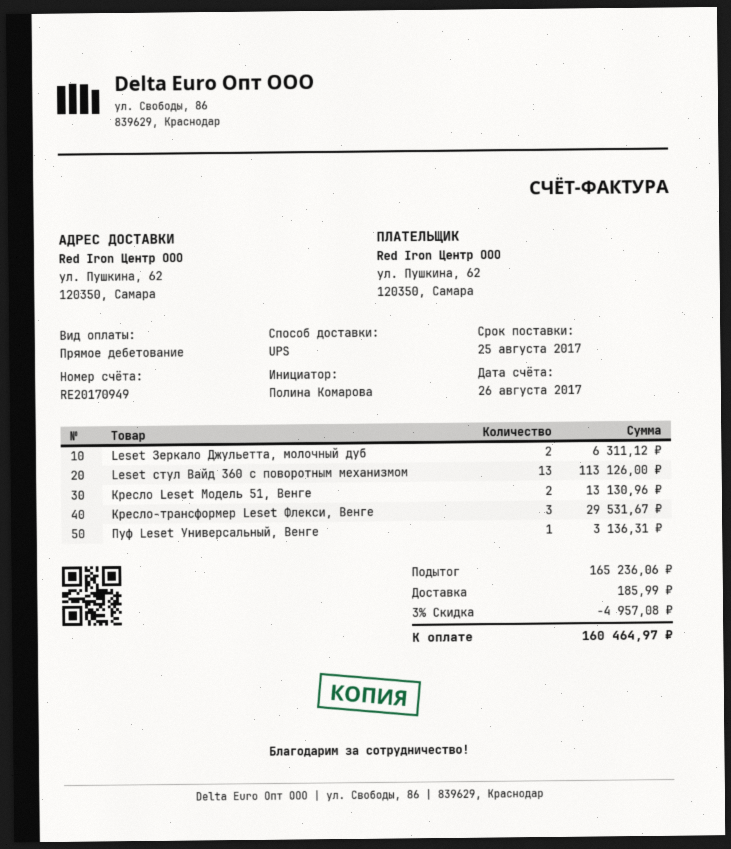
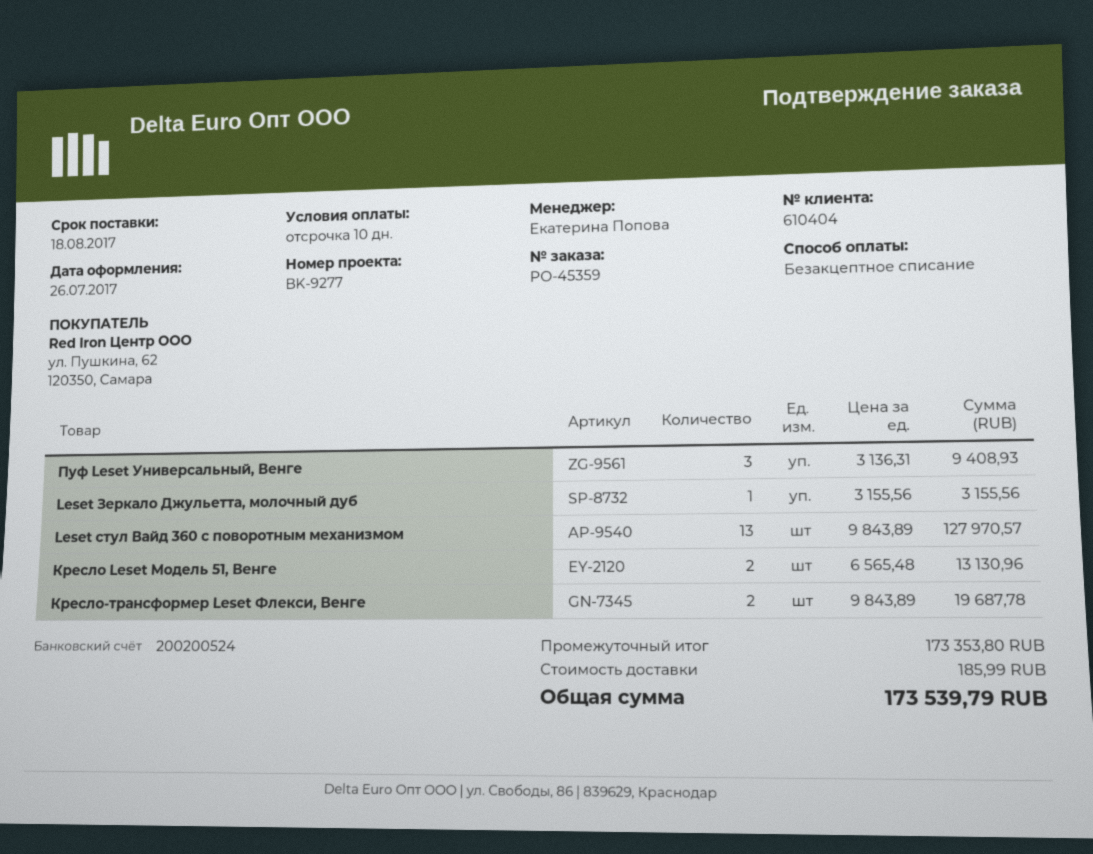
delivery date: 2017-08-25 -> 2017-08-18
Leset Зеркало Джульетта, молочный дуб: 2 for 6311.12 -> 1 for 3155.56
Leset стул Вайд 360 с поворотным механизмом: 13 for 113126.00 -> 13 for 127970.57
Кресло-трансформер Leset Флекси, Венге: 3 for 29531.67 -> 2 for 19687.78
Пуф Leset Универсальный, Венге: 1 for 3136.31 -> 3 for 9408.93
subtotal: 165236.06 -> 173353.80
discount: 3% = 4957.08 -> none
total: 160464.97 -> 173539.79

